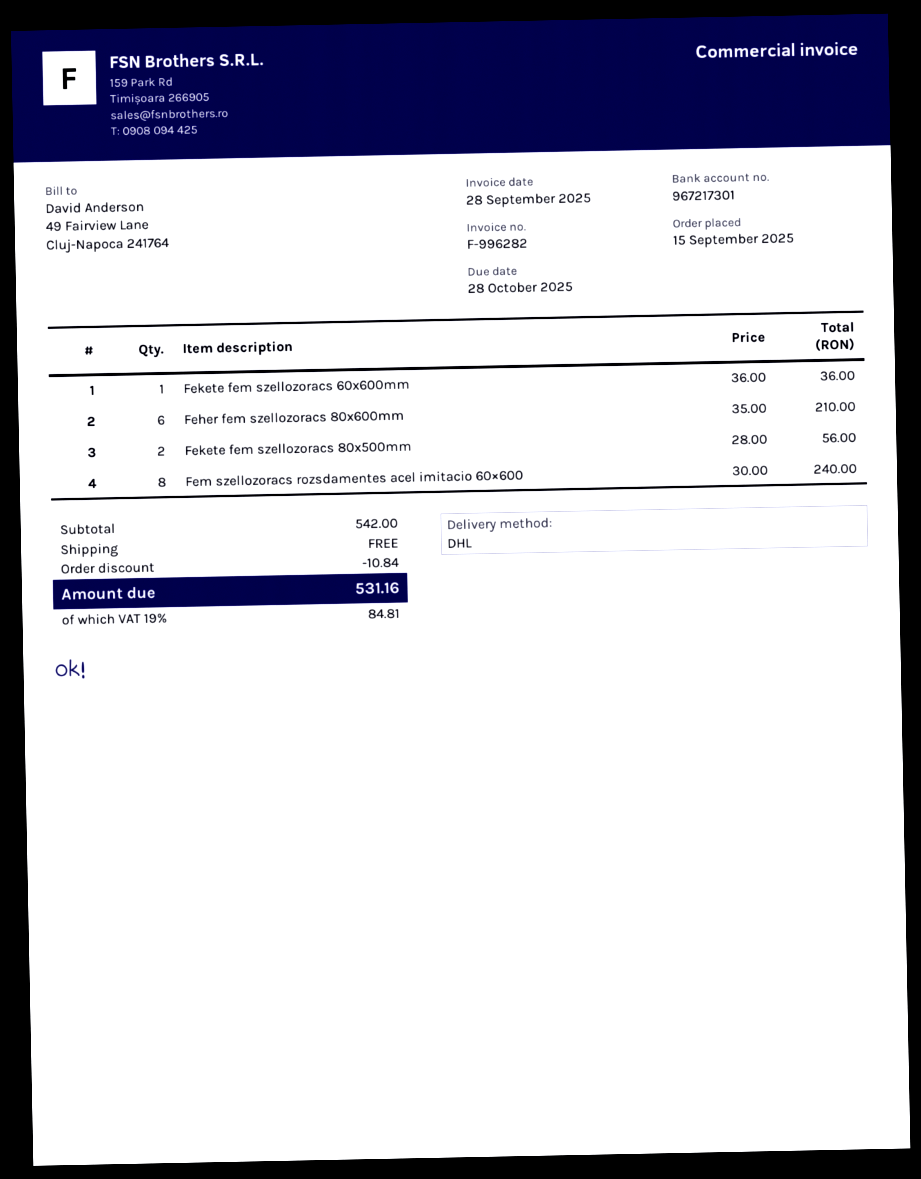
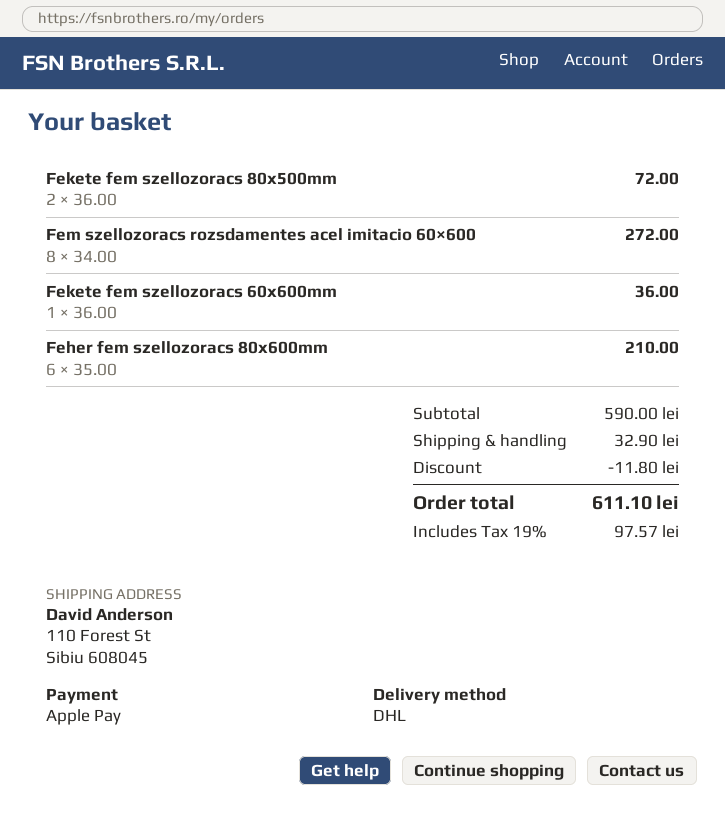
Fekete fem szellozoracs 80x500mm: 2 x 28.00 = 56.00 -> 2 x 36.00 = 72.00
Fem szellozoracs rozsdamentes acel imitacio 60×600: 8 x 30.00 = 240.00 -> 8 x 34.00 = 272.00
subtotal: 542.00 -> 590.00
discount: 10.84 -> 11.80
shipping: 0.00 -> 32.90
tax: 19% = 84.81 -> 19% = 97.57
total: 531.16 -> 611.10

